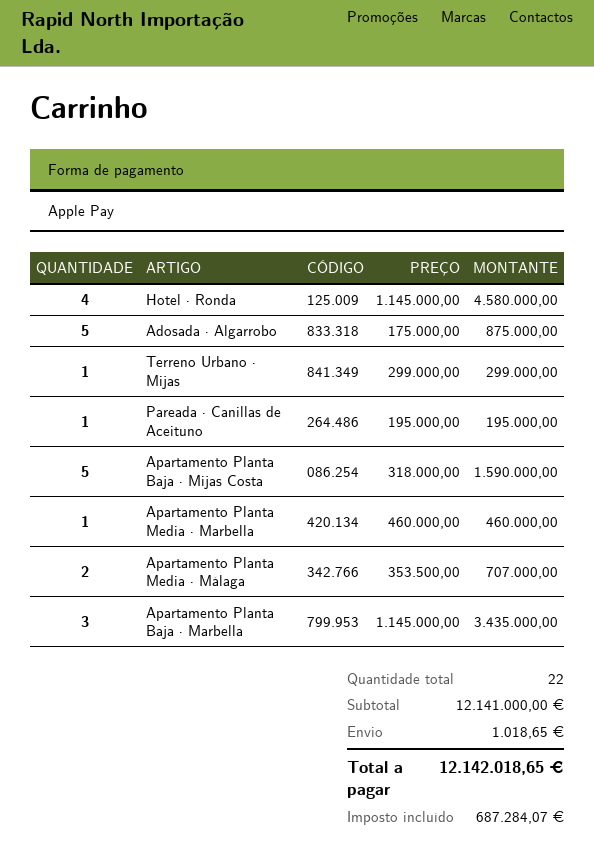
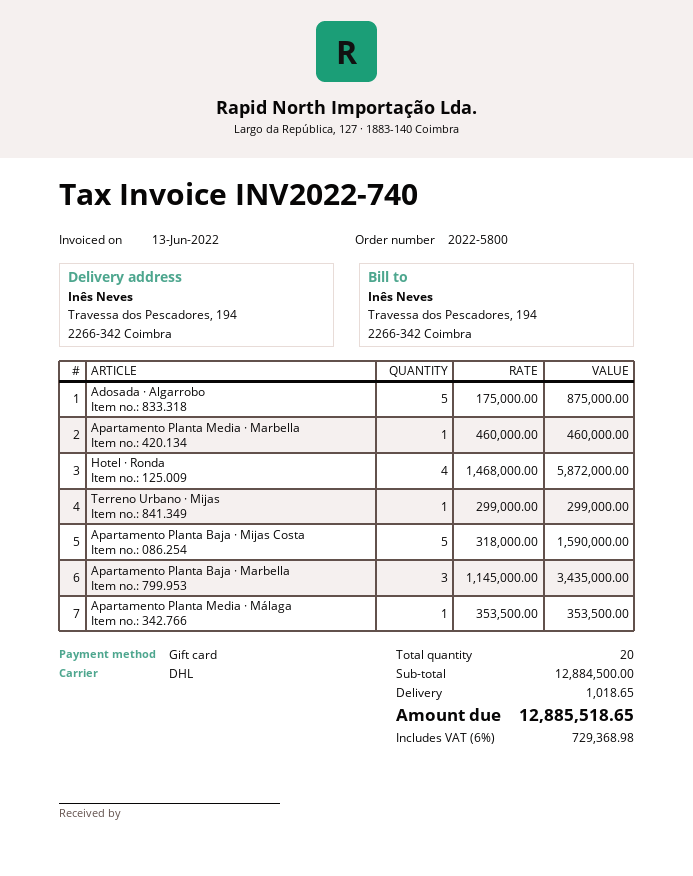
payment method: Apple Pay -> gift card
Hotel · Ronda: 4 x 1145000.00 = 4580000.00 -> 4 x 1468000.00 = 5872000.00
Pareada · Canillas de Aceituno: 1 x 195000.00 = 195000.00 -> none
Apartamento Planta Media · Málaga: 2 x 353500.00 = 707000.00 -> 1 x 353500.00 = 353500.00
total quantity: 22 -> 20
subtotal: 12141000.00 -> 12884500.00
tax: 687284.07 -> 729368.98
total: 12142018.65 -> 12885518.65

